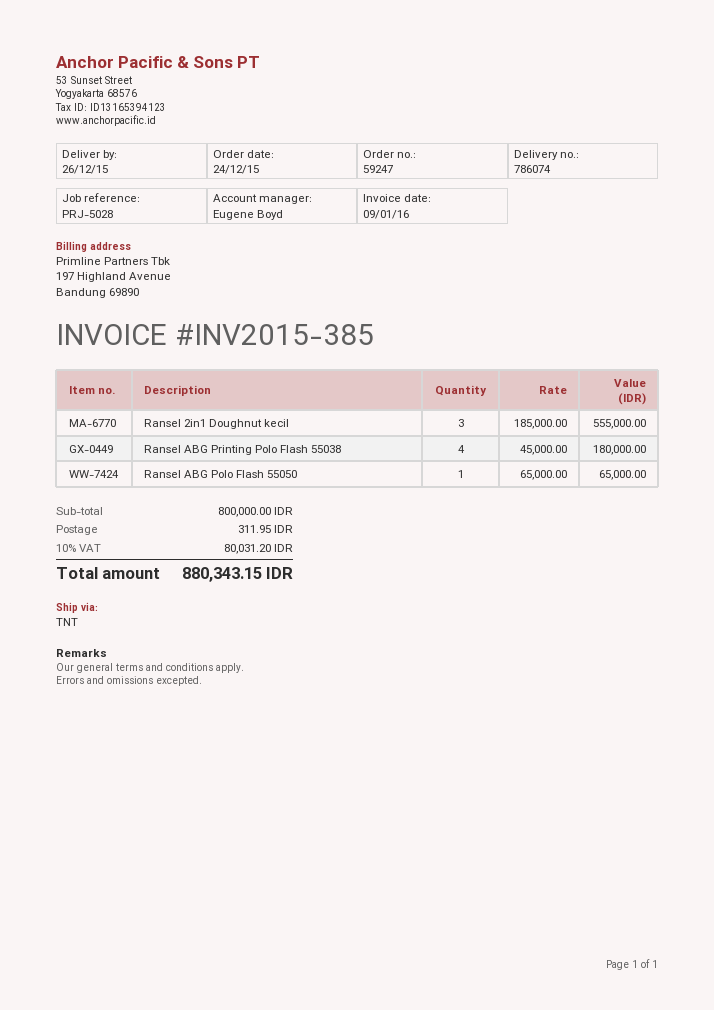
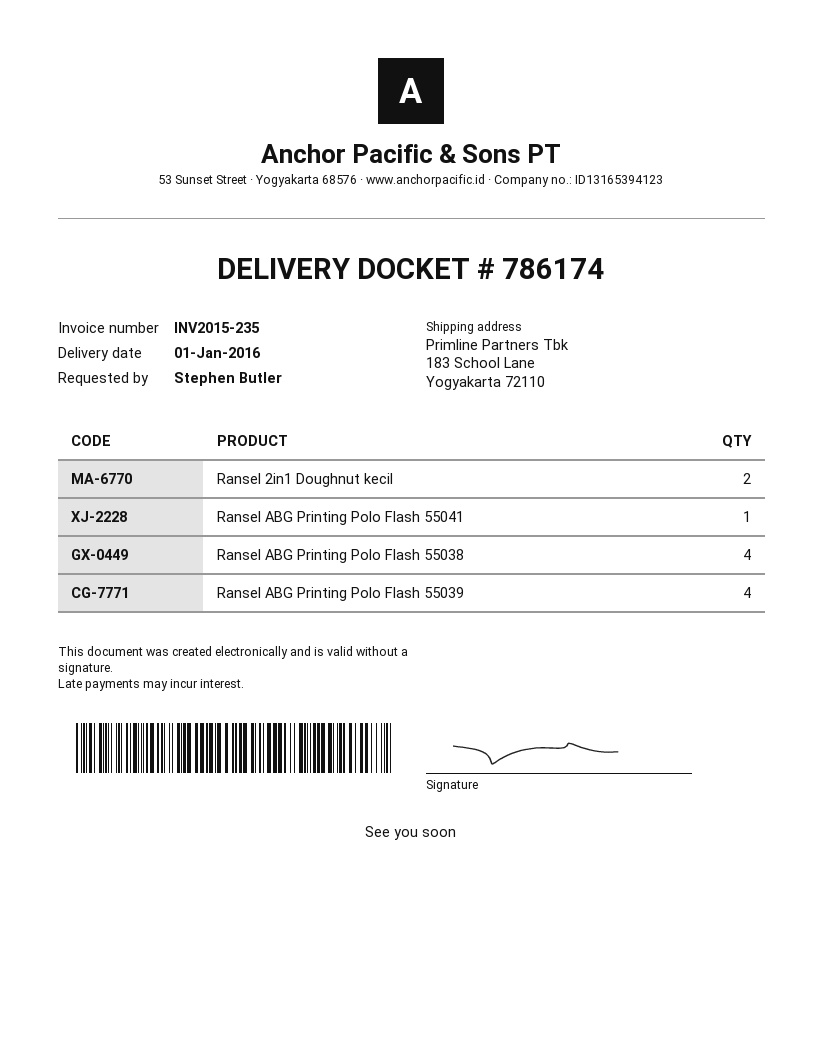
delivery note number: 786074 -> 786174
delivery date: 2015-12-26 -> 2016-01-01
invoice number: INV2015-385 -> INV2015-235
Ransel 2in1 Doughnut kecil: 3 -> 2
Ransel ABG Polo Flash 55050: 1 -> none
Ransel ABG Printing Polo Flash 55041: none -> 1
Ransel ABG Printing Polo Flash 55039: none -> 4

